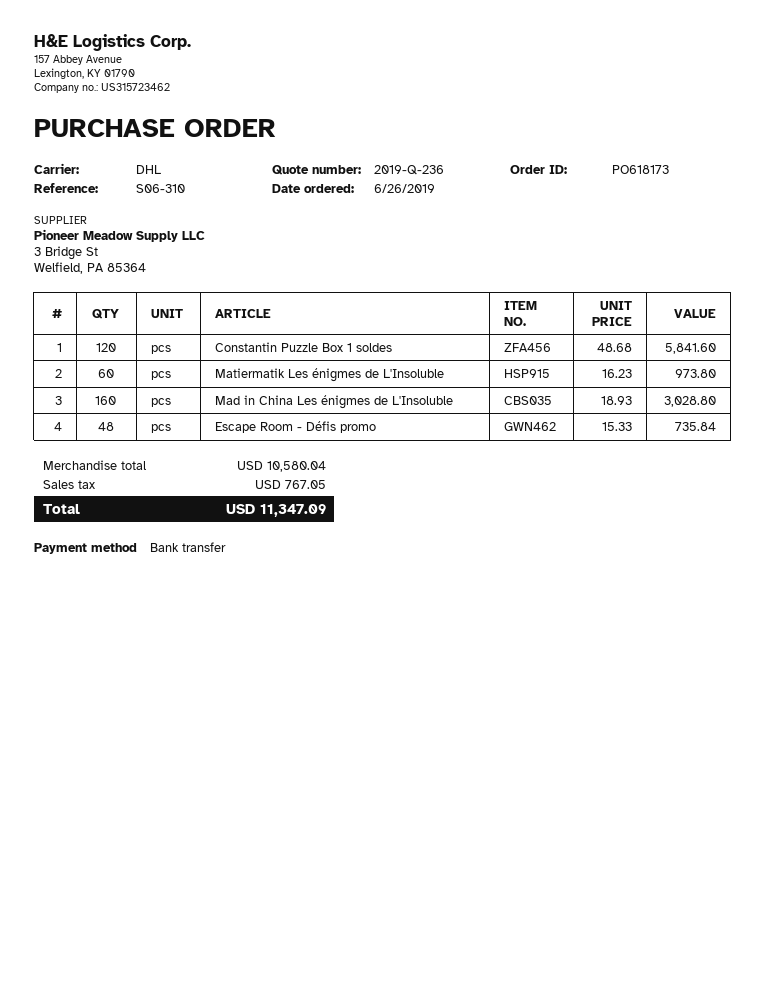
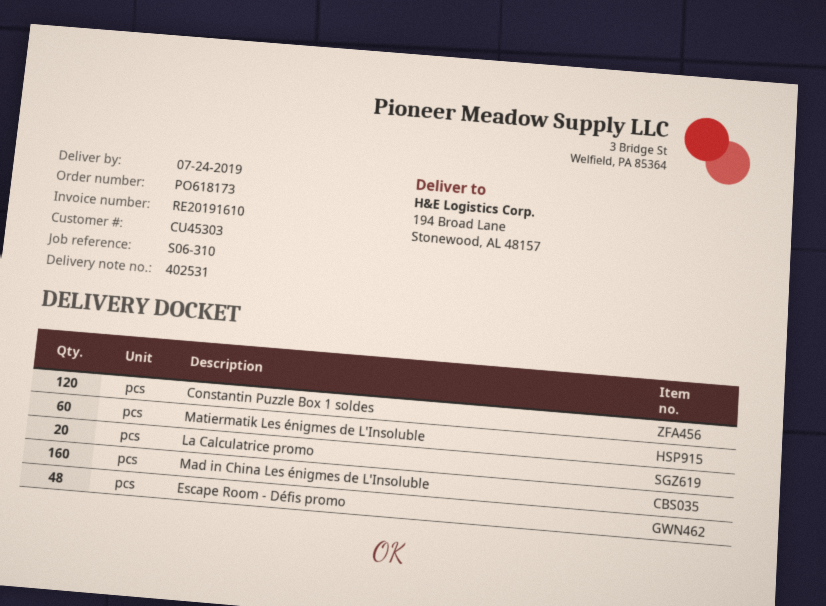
La Calculatrice promo: none -> 20

